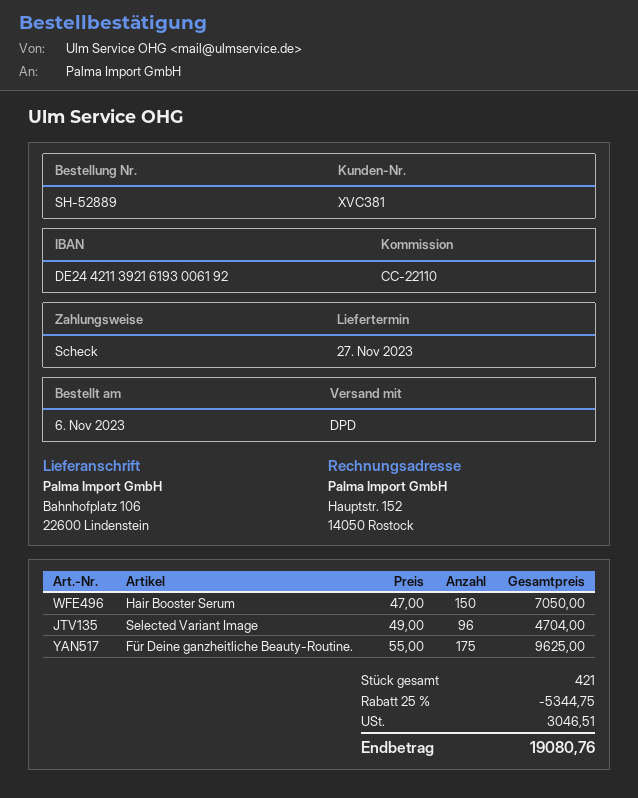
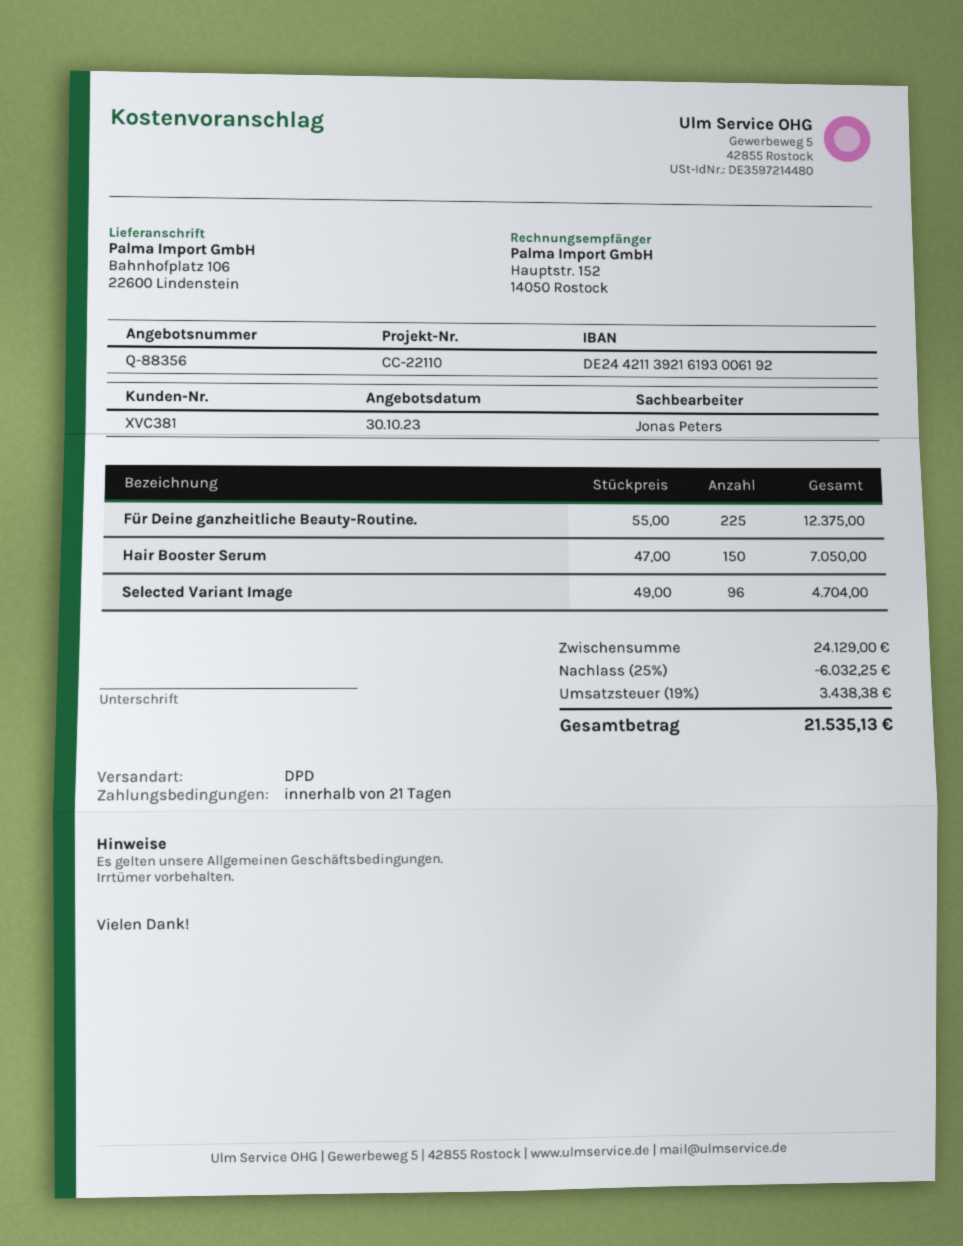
Für Deine ganzheitliche Beauty-Routine.: 175 x 55.00 = 9625.00 -> 225 x 55.00 = 12375.00
discount: 25% = 5344.75 -> 25% = 6032.25
tax: 3046.51 -> 3438.38
total: 19080.76 -> 21535.13

